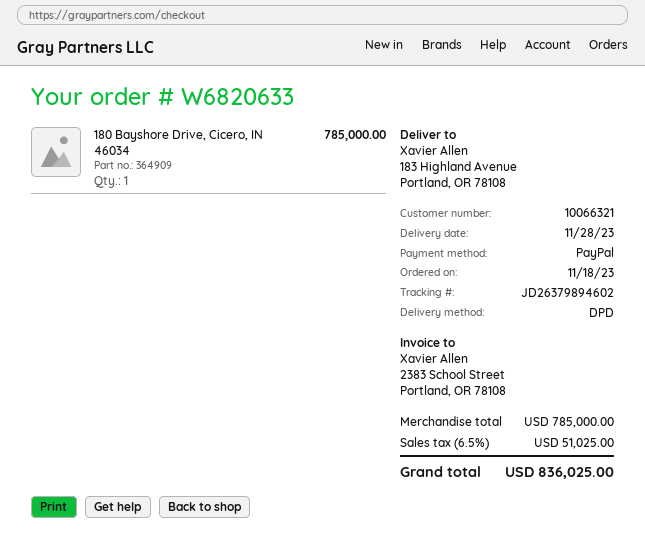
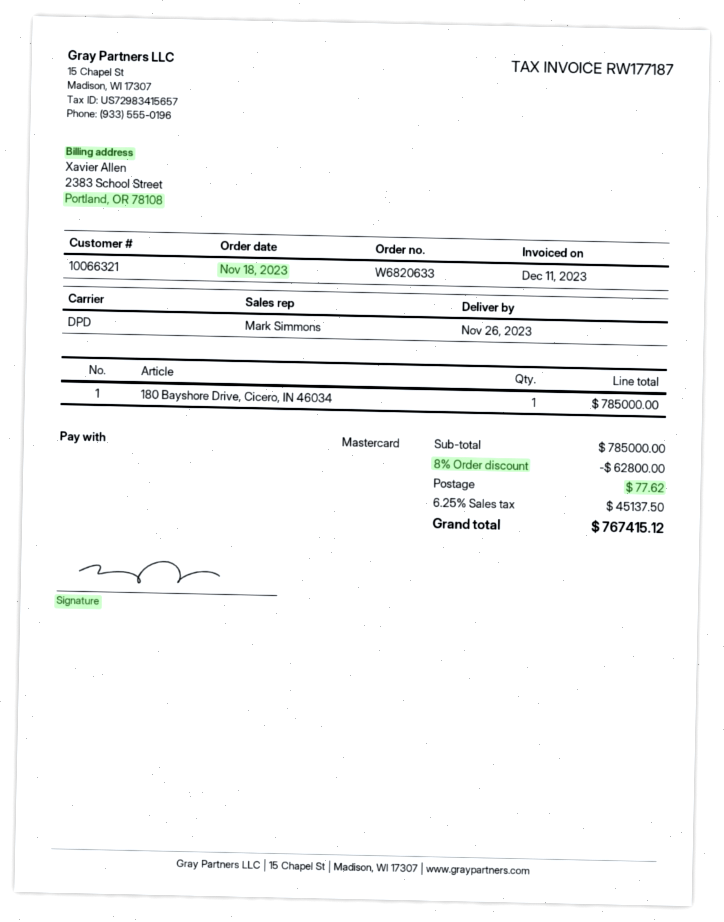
delivery date: 2023-11-28 -> 2023-11-26
payment method: PayPal -> Mastercard
discount: none -> 8% = 62800.00
shipping: none -> 77.62
tax: 6.5% = 51025.00 -> 6.25% = 45137.50
total: 836025.00 -> 767415.12

